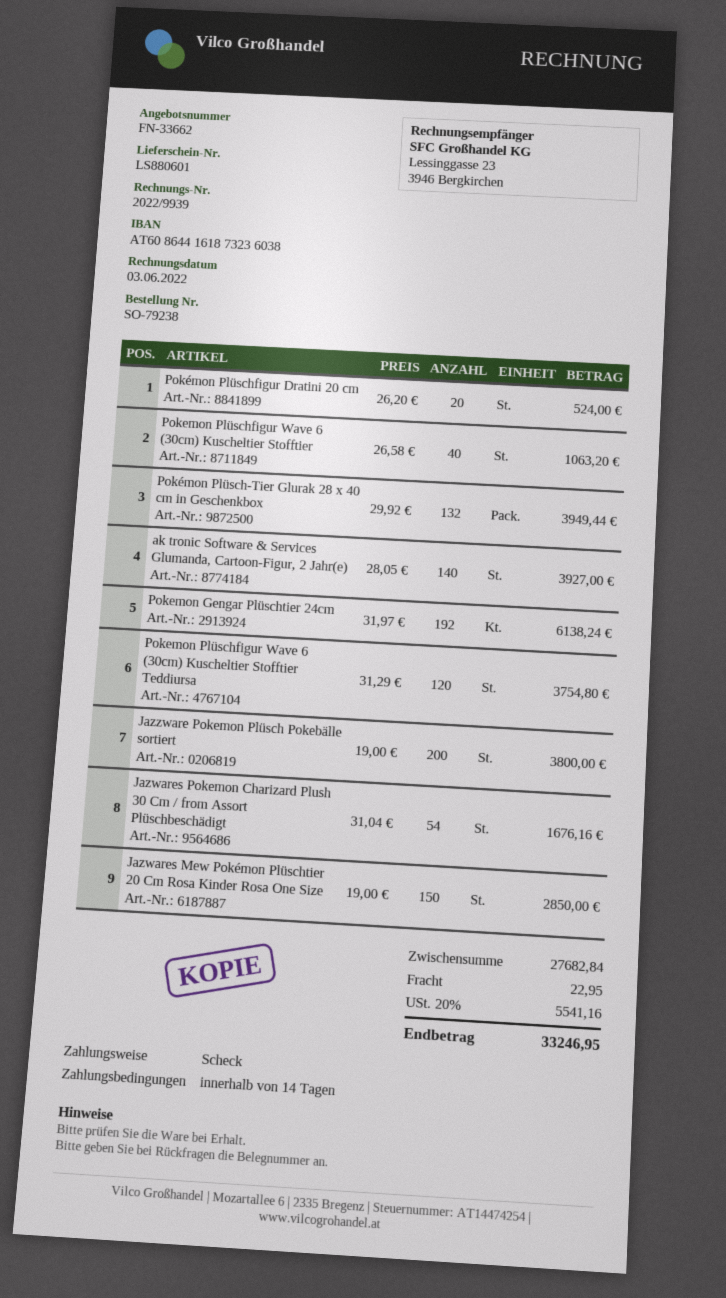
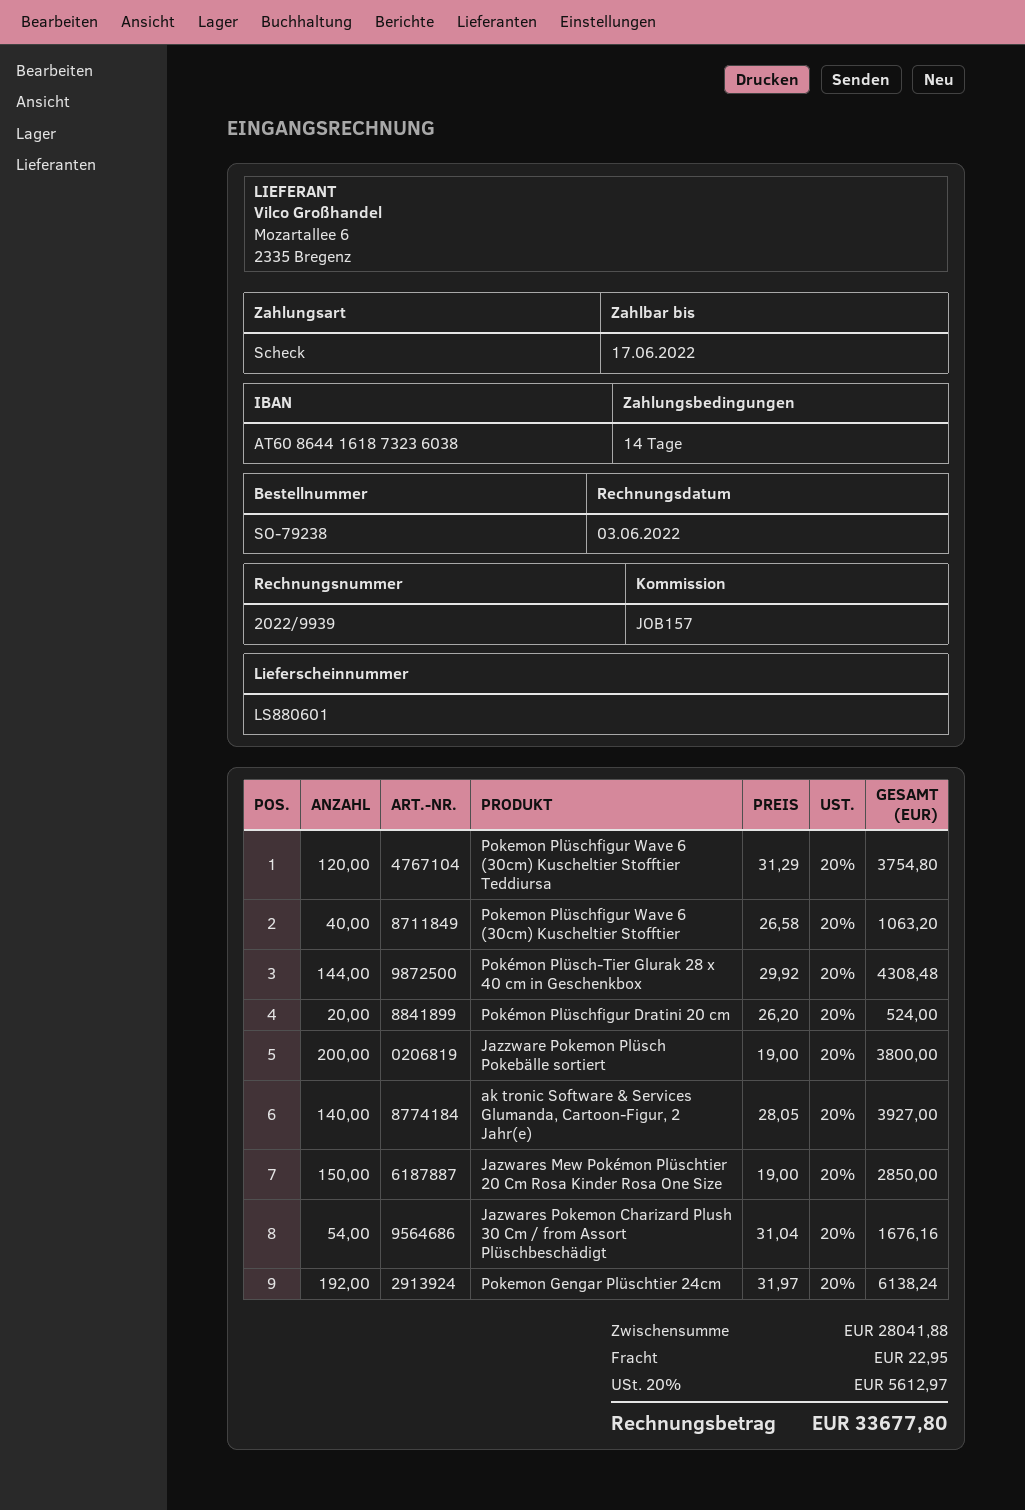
Pokémon Plüsch-Tier Glurak 28 x 40 cm in Geschenkbox: 132 x 29.92 = 3949.44 -> 144 x 29.92 = 4308.48
subtotal: 27682.84 -> 28041.88
tax: 20% = 5541.16 -> 20% = 5612.97
total: 33246.95 -> 33677.80

